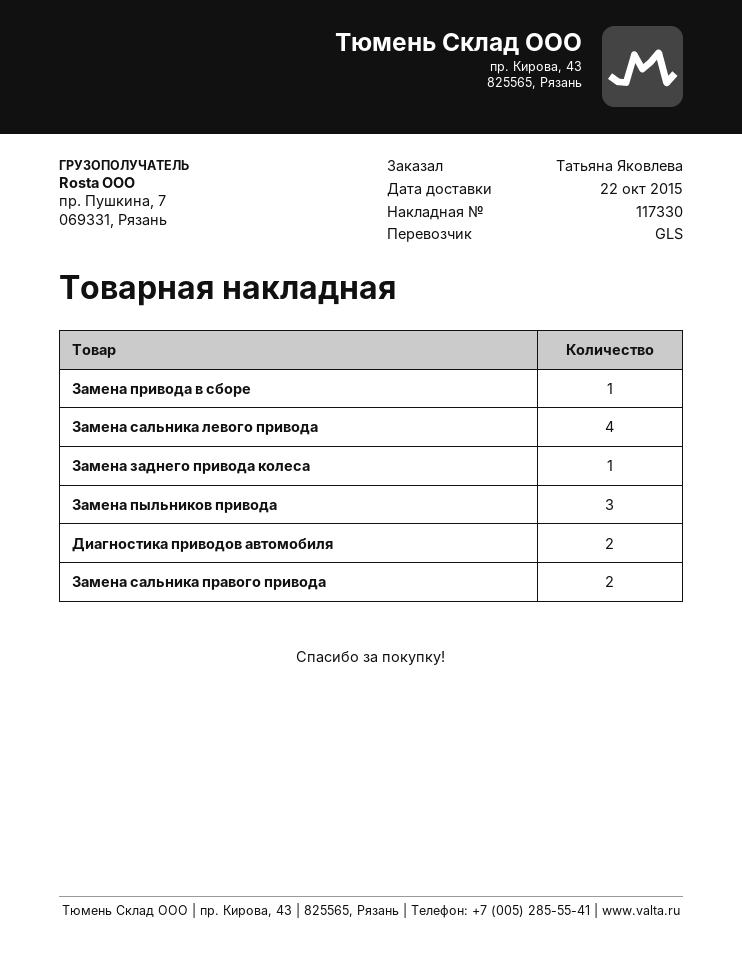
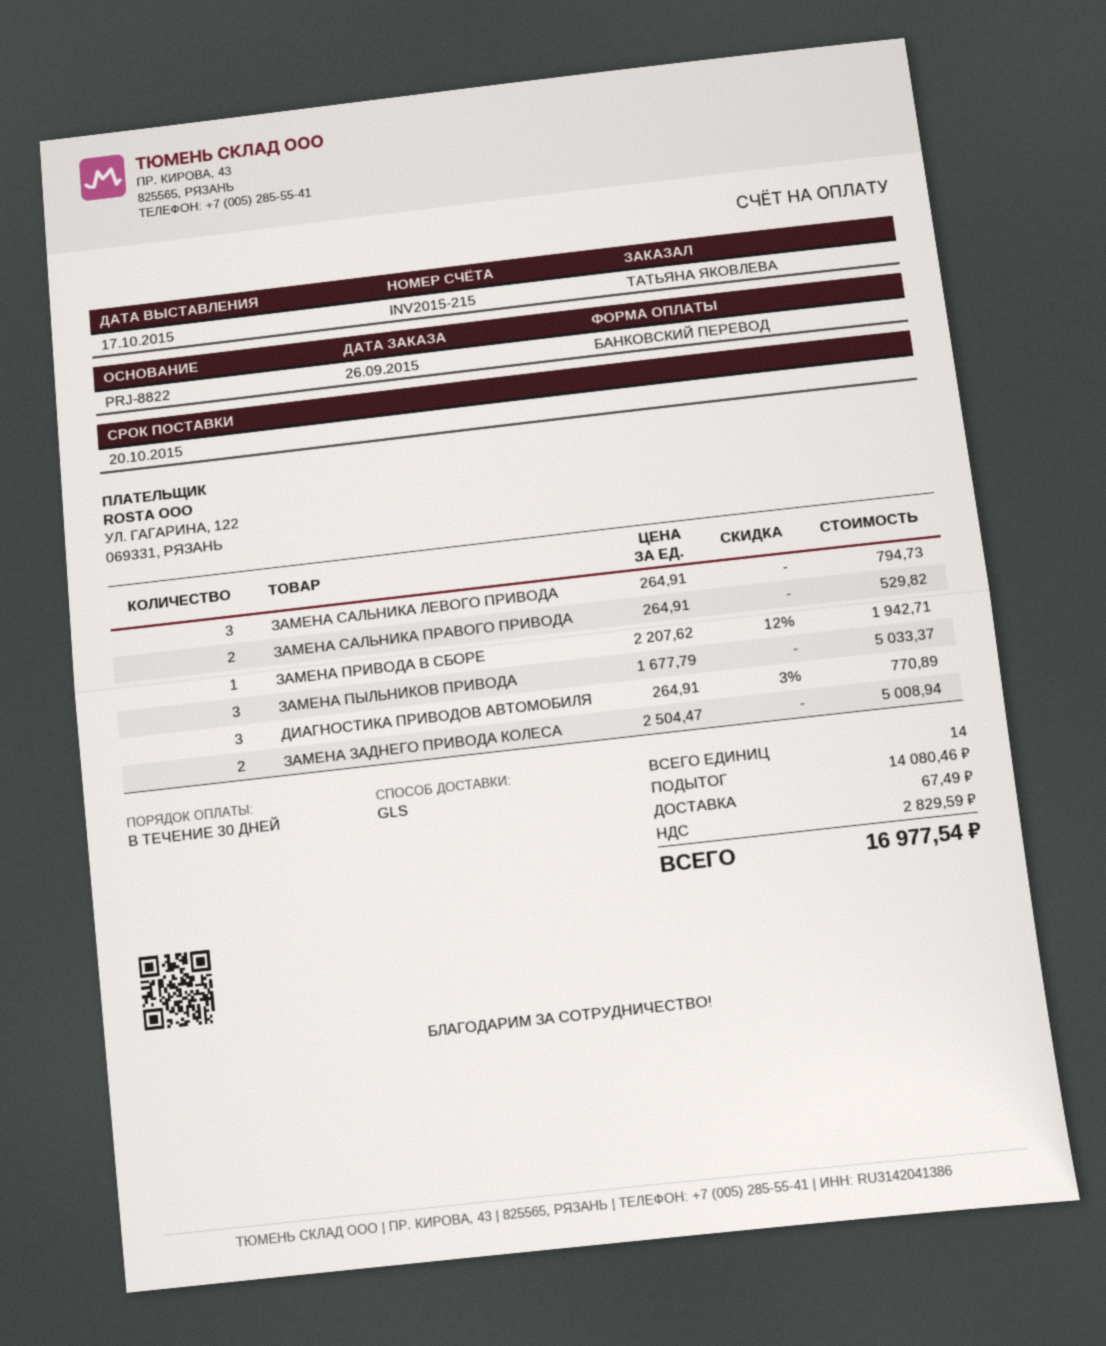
delivery date: 2015-10-22 -> 2015-10-20
Замена сальника левого привода: 4 -> 3
Замена заднего привода колеса: 1 -> 2
Диагностика приводов автомобиля: 2 -> 3

